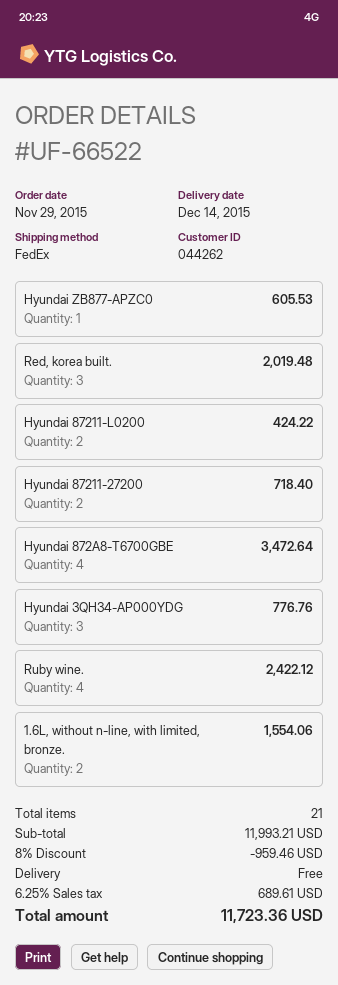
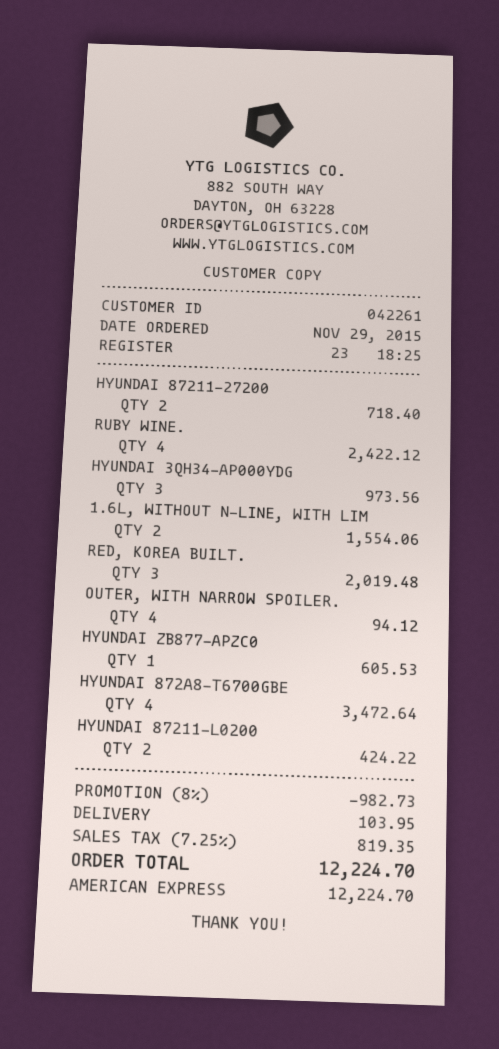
customer number: 044262 -> 042261
Hyundai 3QH34-AP000YDG: 3 for 776.76 -> 3 for 973.56
OUTER, WITH NARROW SPOILER.: none -> 4 for 94.12
discount: 8% = 959.46 -> 8% = 982.73
shipping: 0.00 -> 103.95
tax: 6.25% = 689.61 -> 7.25% = 819.35
total: 11723.36 -> 12224.70

